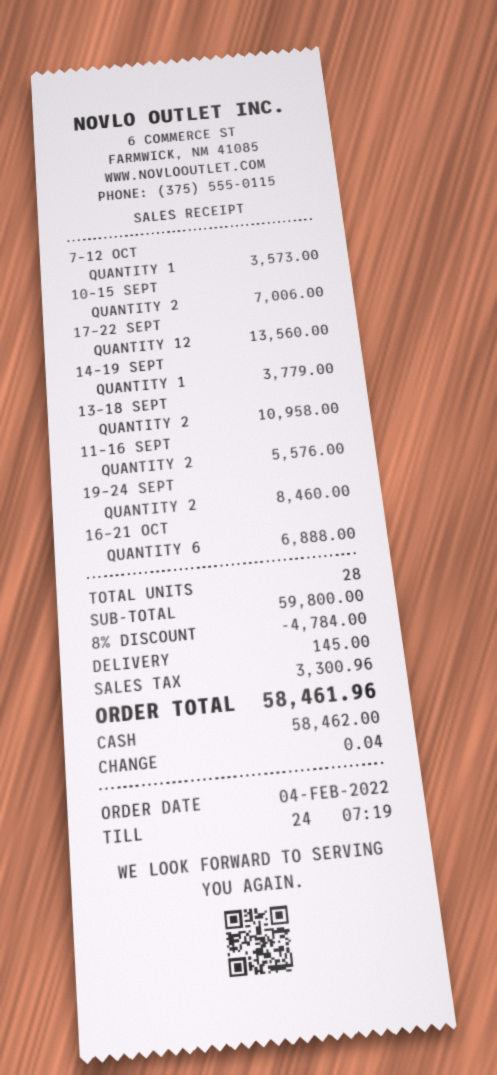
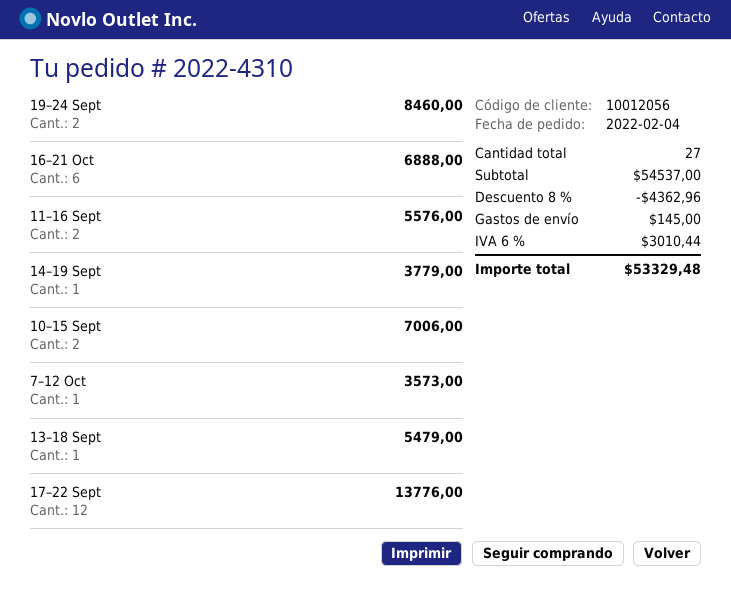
17–22 SEPT: 12 for 13560.00 -> 12 for 13776.00
13–18 SEPT: 2 for 10958.00 -> 1 for 5479.00
total quantity: 28 -> 27
subtotal: 59800.00 -> 54537.00
discount: 8% = 4784.00 -> 8% = 4362.96
tax: 3300.96 -> 3010.44
total: 58461.96 -> 53329.48

